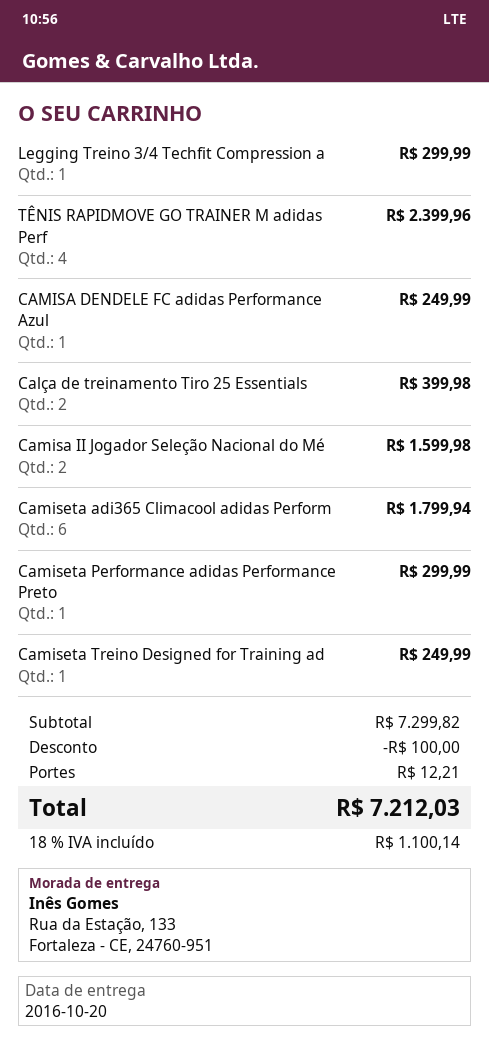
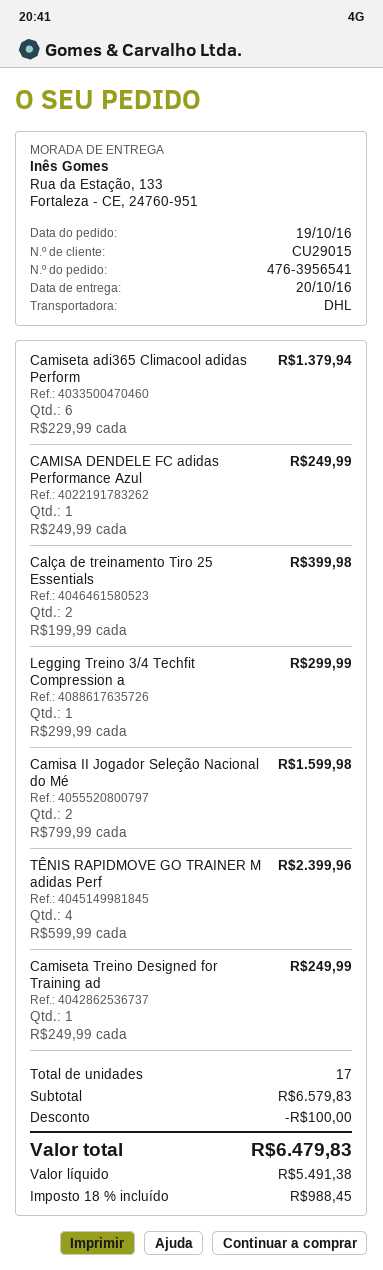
Camiseta adi365 Climacool adidas Perform: 6 for 1799.94 -> 6 for 1379.94
Camiseta Performance adidas Performance Preto: 1 for 299.99 -> none
subtotal: 7299.82 -> 6579.83
shipping: 12.21 -> none
tax: 18% = 1100.14 -> 18% = 988.45
total: 7212.03 -> 6479.83

